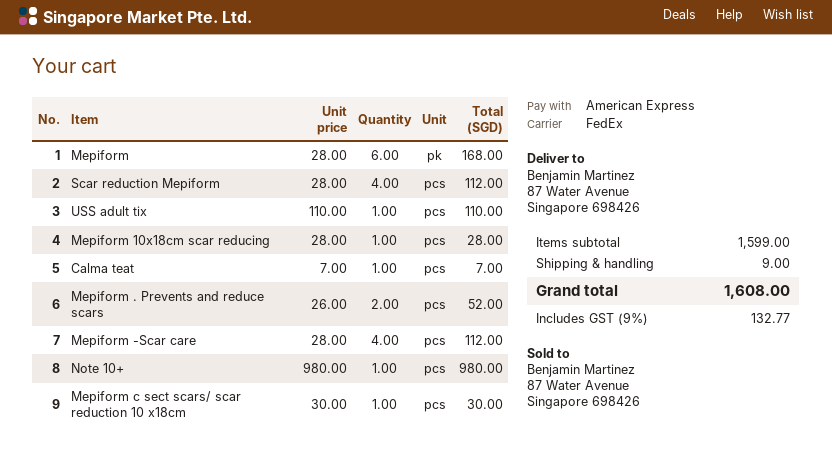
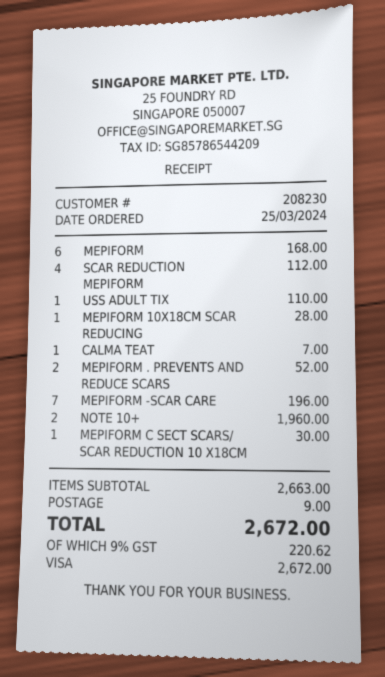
payment method: American Express -> Visa
Mepiform -Scar care: 4 for 112.00 -> 7 for 196.00
Note 10+: 1 for 980.00 -> 2 for 1960.00
subtotal: 1599.00 -> 2663.00
tax: 9% = 132.77 -> 9% = 220.62
total: 1608.00 -> 2672.00

